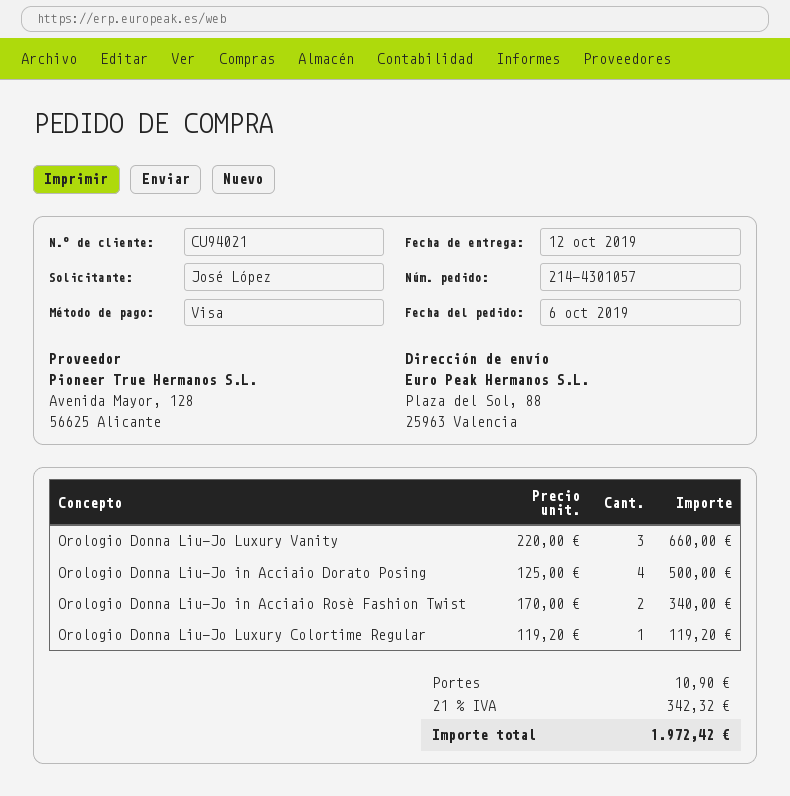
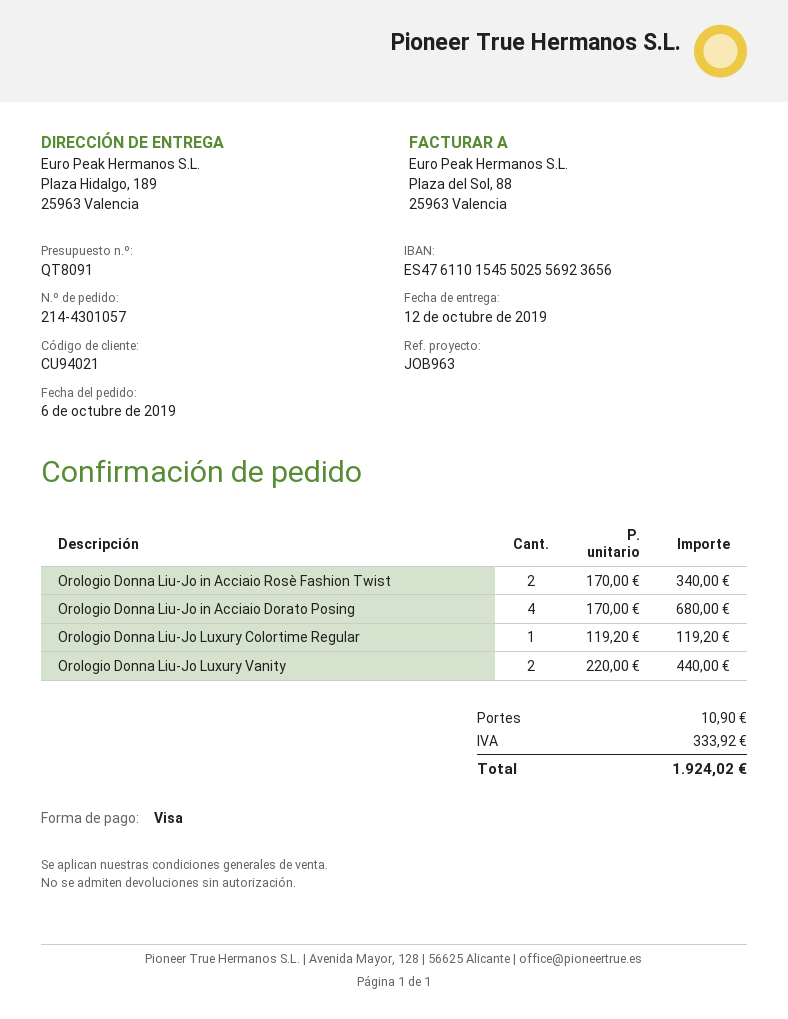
ship to: Plaza del Sol, 88, 25963 Valencia -> Plaza Hidalgo, 189, 25963 Valencia
Orologio Donna Liu-Jo Luxury Vanity: 3 x 220.00 = 660.00 -> 2 x 220.00 = 440.00
Orologio Donna Liu-Jo in Acciaio Dorato Posing: 4 x 125.00 = 500.00 -> 4 x 170.00 = 680.00
tax: 342.32 -> 333.92
total: 1972.42 -> 1924.02

